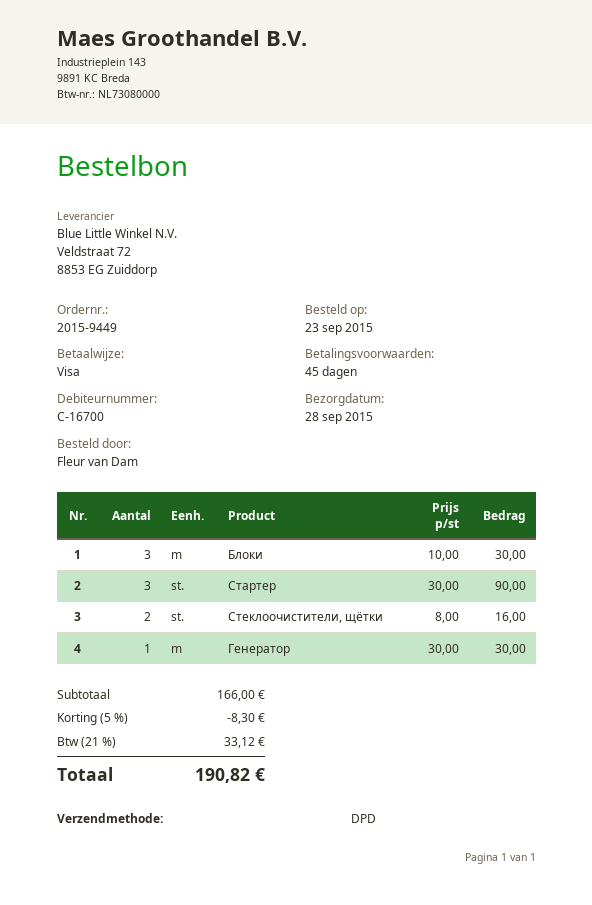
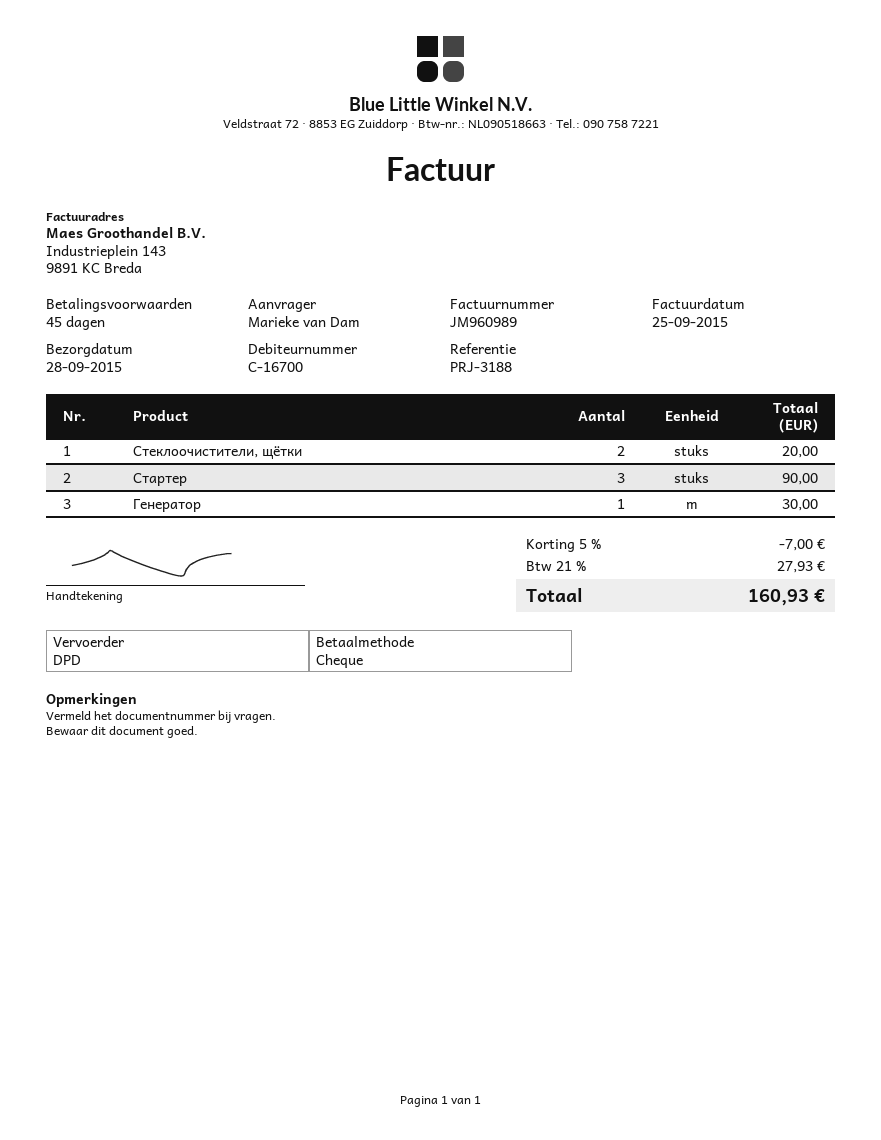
ordered by: Fleur van Dam -> Marieke van Dam
payment method: Visa -> cheque
Блоки: 3 for 30.00 -> none
Стеклоочистители, щётки: 2 for 16.00 -> 2 for 20.00
discount: 5% = 8.30 -> 5% = 7.00
tax: 21% = 33.12 -> 21% = 27.93
total: 190.82 -> 160.93

